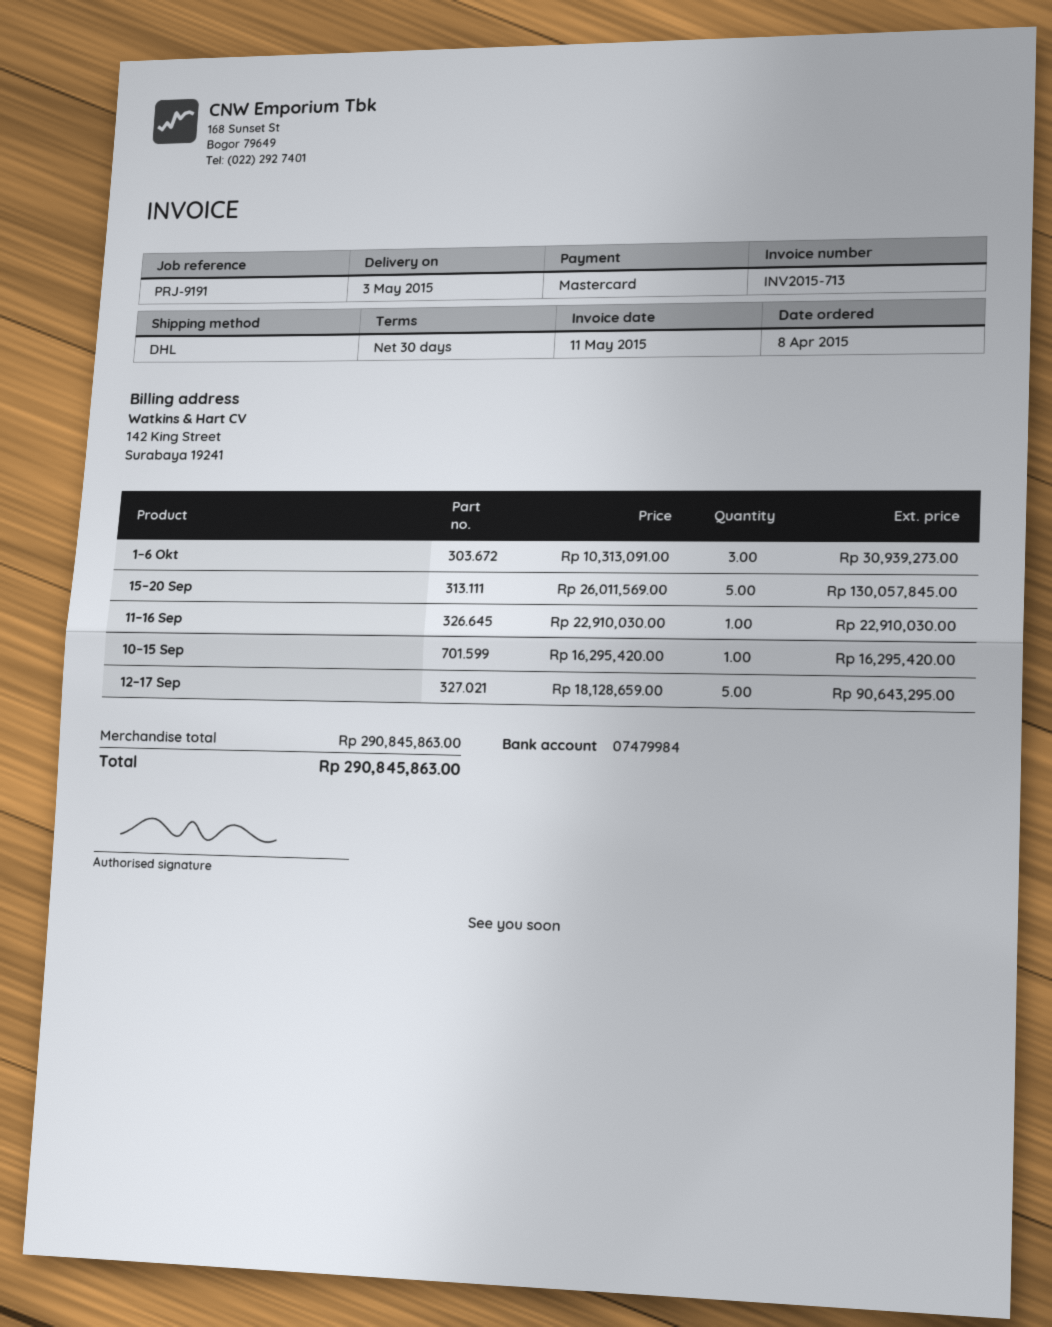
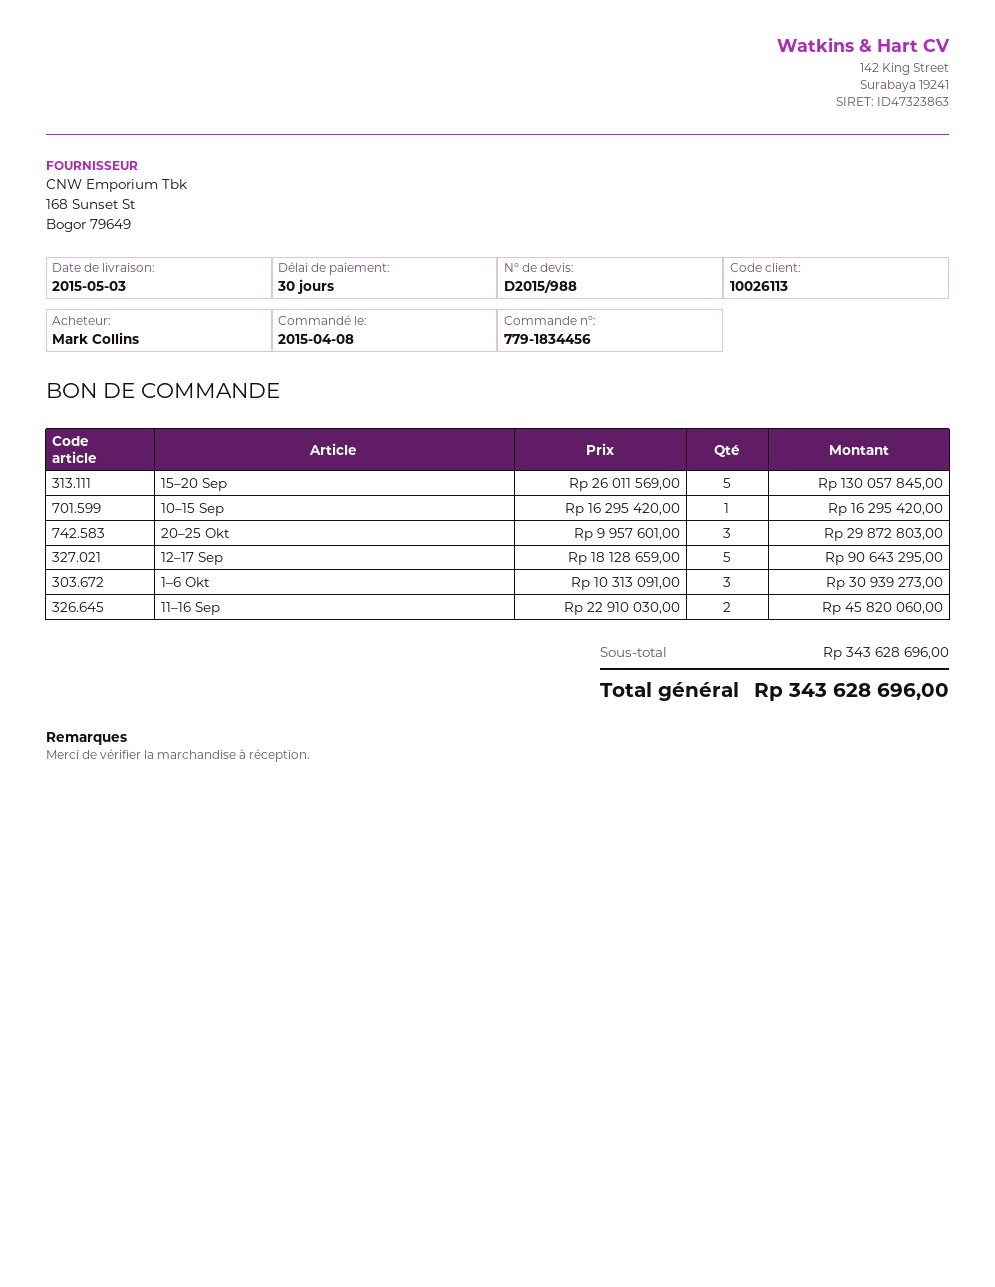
11–16 Sep: 1 x 22910030.00 = 22910030.00 -> 2 x 22910030.00 = 45820060.00
20–25 Okt: none -> 3 x 9957601.00 = 29872803.00
subtotal: 290845863.00 -> 343628696.00
total: 290845863.00 -> 343628696.00

